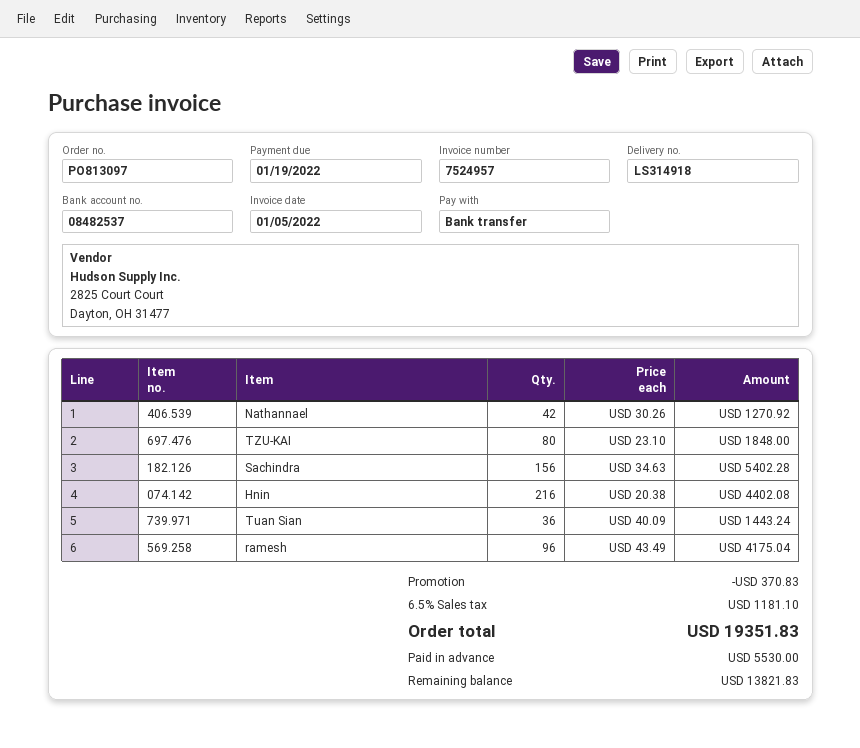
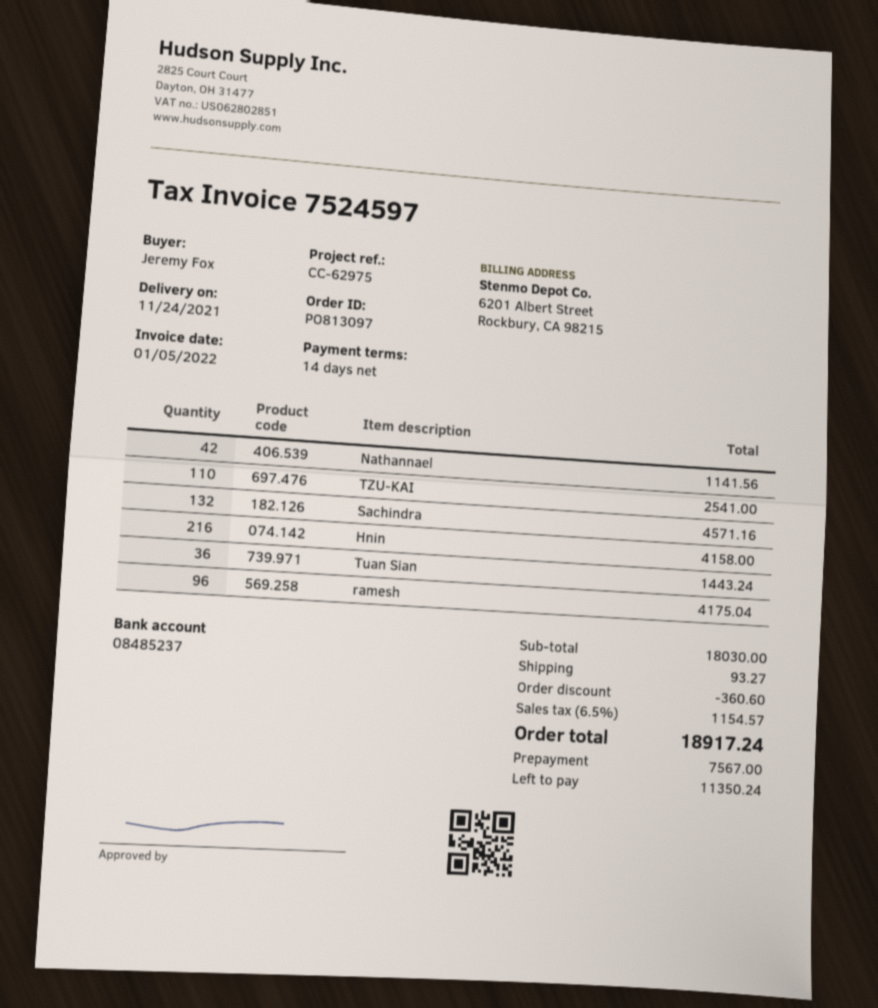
invoice number: 7524957 -> 7524597
bank account: 08482537 -> 08485237
Nathannael: 42 for 1270.92 -> 42 for 1141.56
TZU-KAI: 80 for 1848.00 -> 110 for 2541.00
Sachindra: 156 for 5402.28 -> 132 for 4571.16
Hnin: 216 for 4402.08 -> 216 for 4158.00
discount: 370.83 -> 360.60
shipping: none -> 93.27
tax: 6.5% = 1181.10 -> 6.5% = 1154.57
total: 19351.83 -> 18917.24
deposit: 5530.00 -> 7567.00
balance: 13821.83 -> 11350.24

